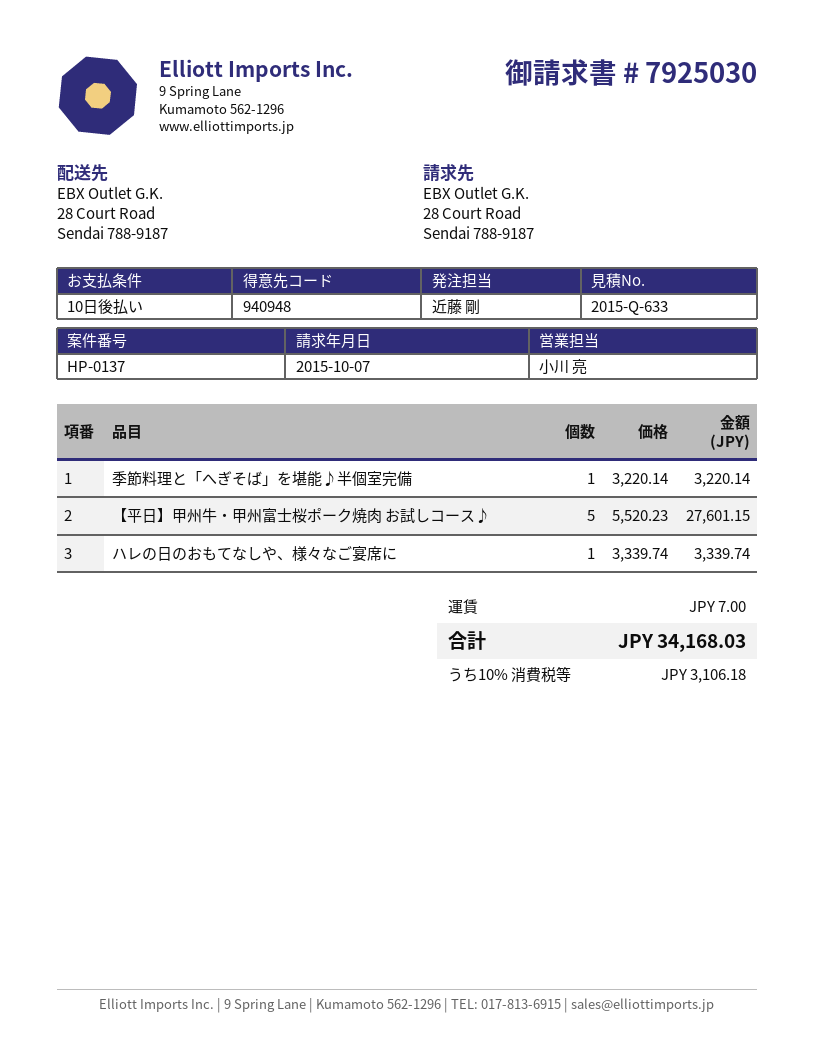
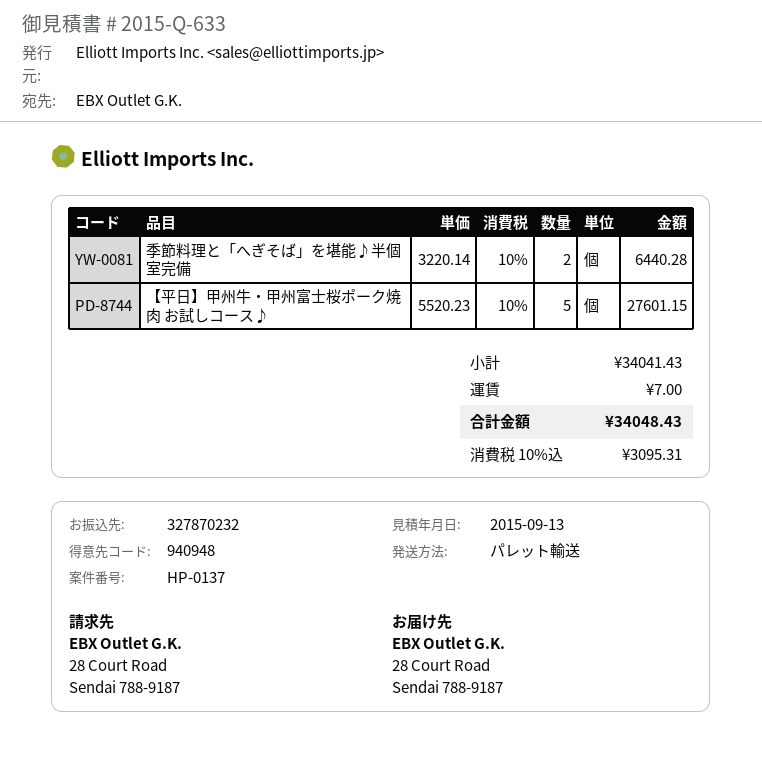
季節料理と「へぎそば」を堪能♪半個室完備: 1 x 3220.14 = 3220.14 -> 2 x 3220.14 = 6440.28
ハレの日のおもてなしや、様々なご宴席に: 1 x 3339.74 = 3339.74 -> none
tax: 10% = 3106.18 -> 10% = 3095.31
total: 34168.03 -> 34048.43

